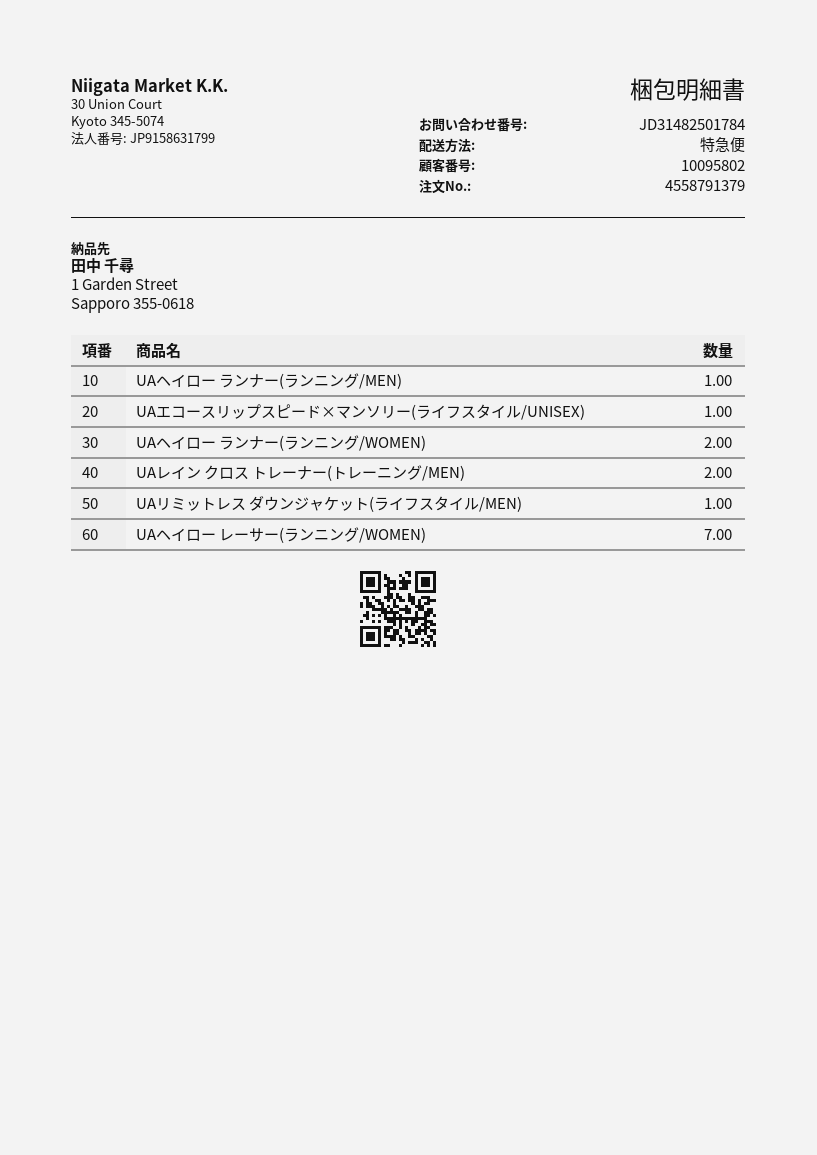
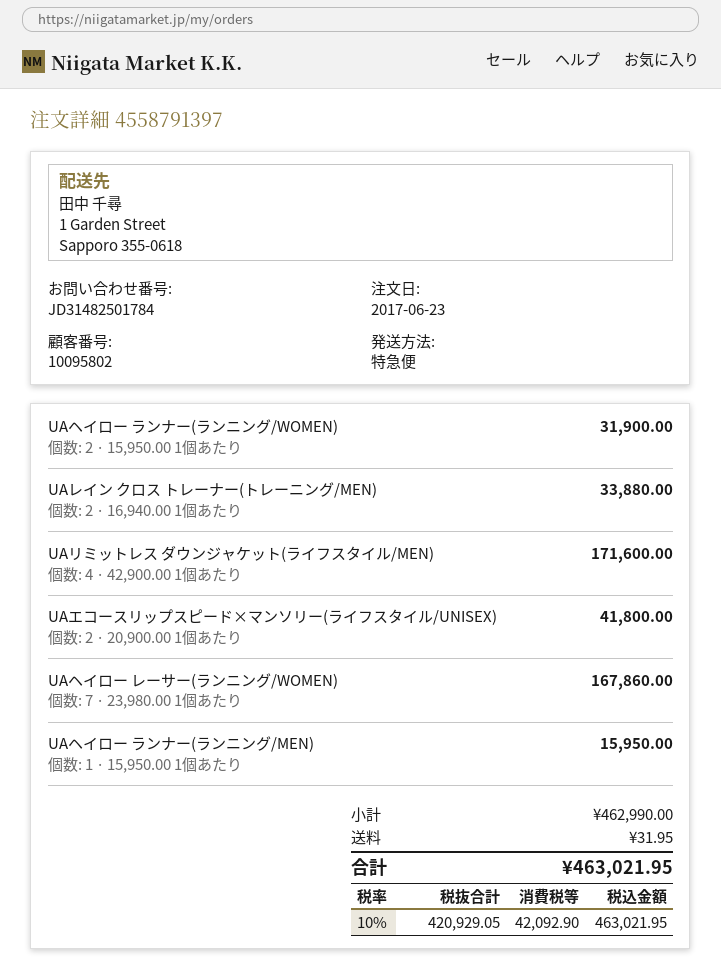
order number: 4558791379 -> 4558791397
UAエコースリップスピード×マンソリー(ライフスタイル/UNISEX): 1 -> 2
UAリミットレス ダウンジャケット(ライフスタイル/MEN): 1 -> 4

